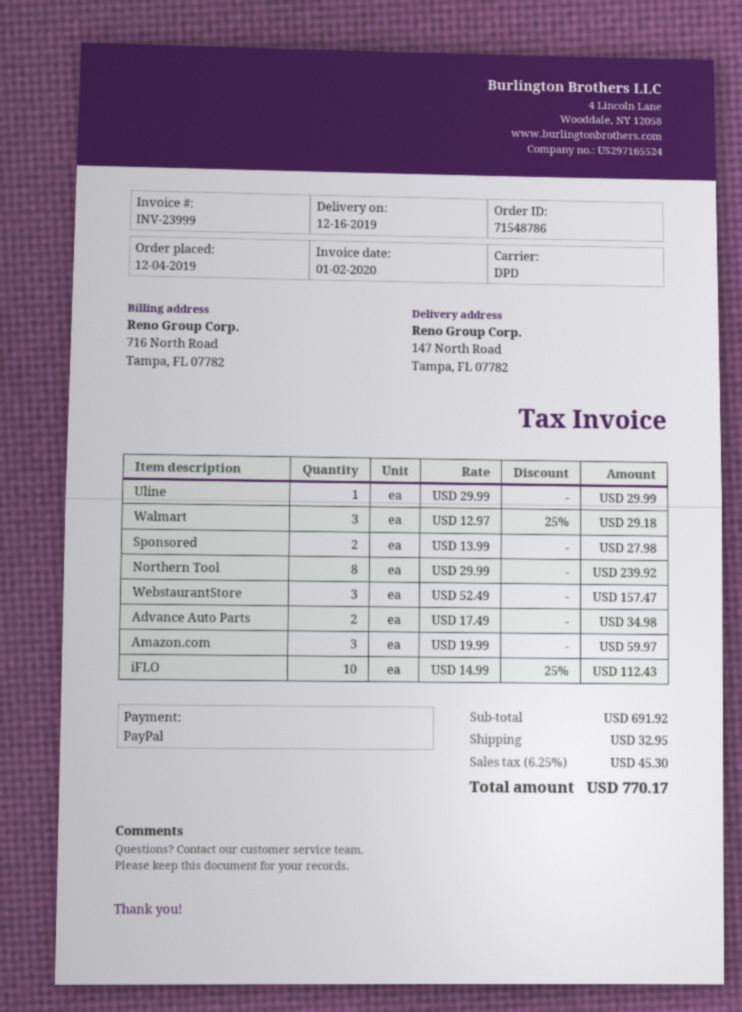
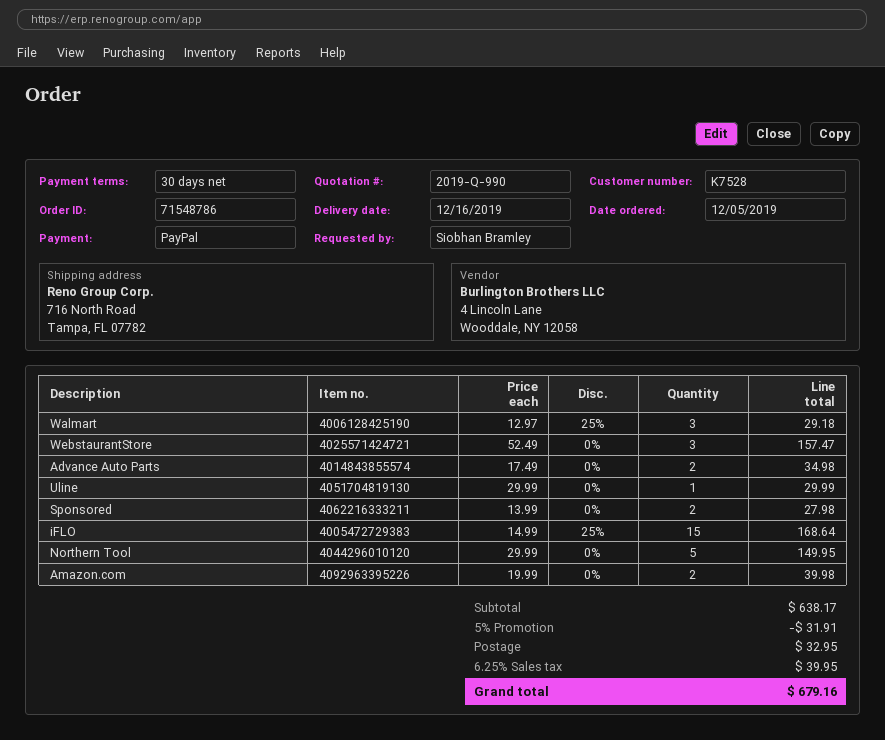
order date: 2019-12-04 -> 2019-12-05
ship to: 147 North Road, Tampa, FL 07782 -> 716 North Road, Tampa, FL 07782
Northern Tool: 8 x 29.99 = 239.92 -> 5 x 29.99 = 149.95
Amazon.com: 3 x 19.99 = 59.97 -> 2 x 19.99 = 39.98
iFLO: 10 x 14.99 - 25% = 112.43 -> 15 x 14.99 - 25% = 168.64
subtotal: 691.92 -> 638.17
discount: none -> 5% = 31.91
tax: 6.25% = 45.30 -> 6.25% = 39.95
total: 770.17 -> 679.16

